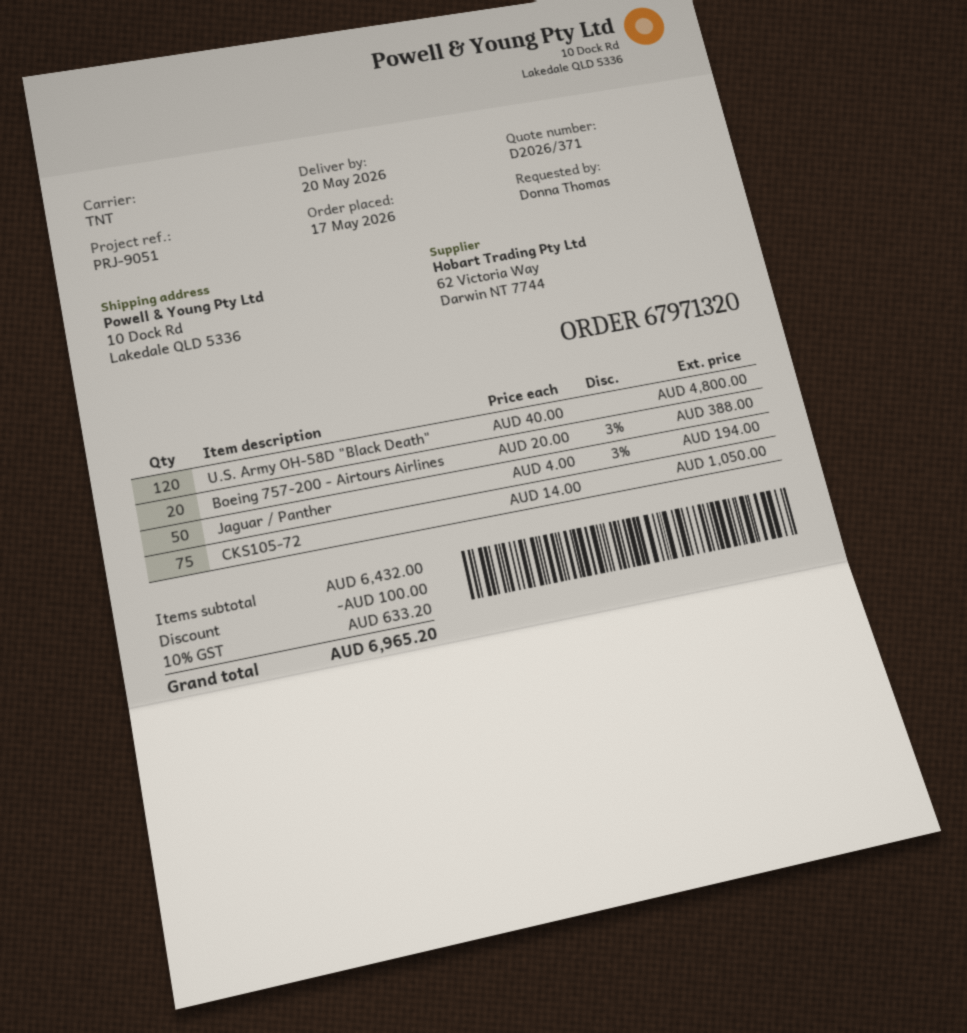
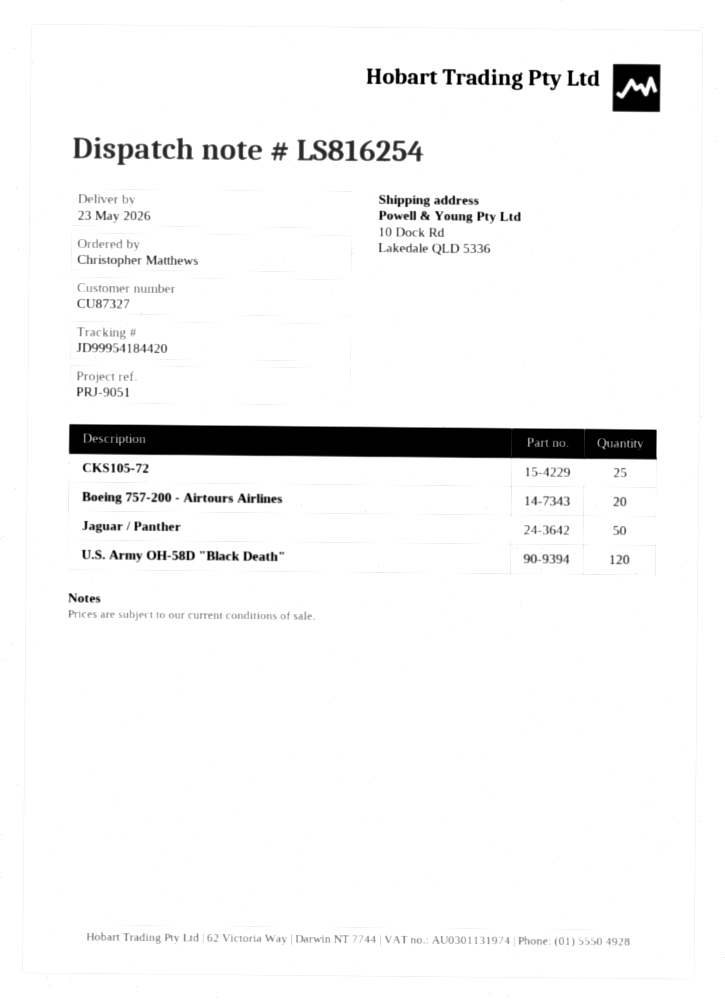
delivery date: 2026-05-20 -> 2026-05-23
ordered by: Donna Thomas -> Christopher Matthews
CKS105-72: 75 -> 25

